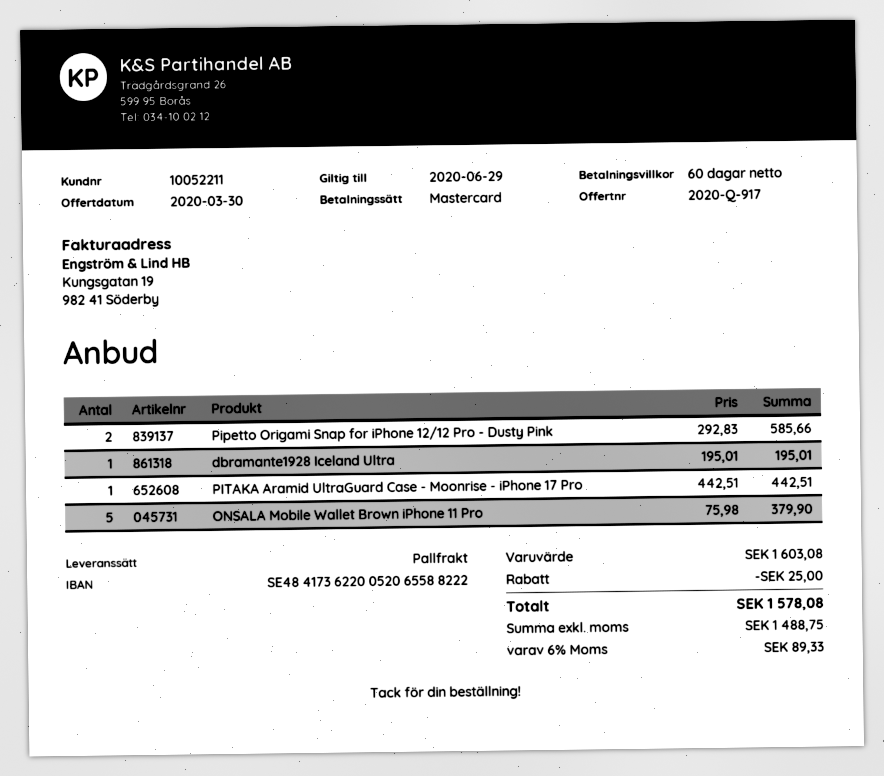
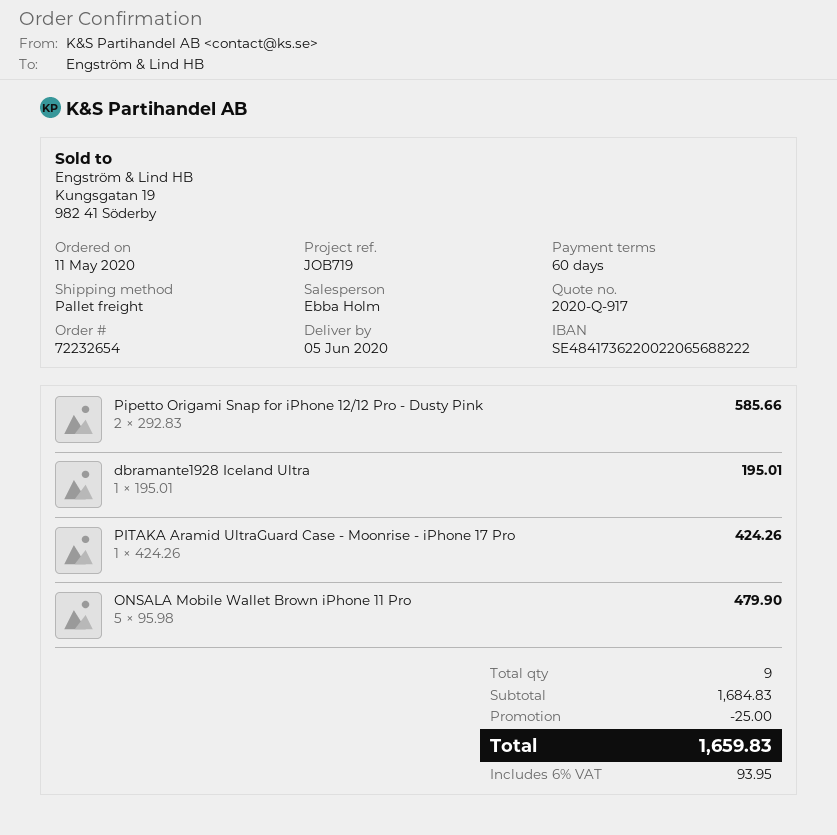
bank account: SE4841736220052065588222 -> SE4841736220022065688222
PITAKA Aramid UltraGuard Case - Moonrise - iPhone 17 Pro: 1 x 442.51 = 442.51 -> 1 x 424.26 = 424.26
ONSALA Mobile Wallet Brown iPhone 11 Pro: 5 x 75.98 = 379.90 -> 5 x 95.98 = 479.90
subtotal: 1603.08 -> 1684.83
tax: 6% = 89.33 -> 6% = 93.95
total: 1578.08 -> 1659.83

